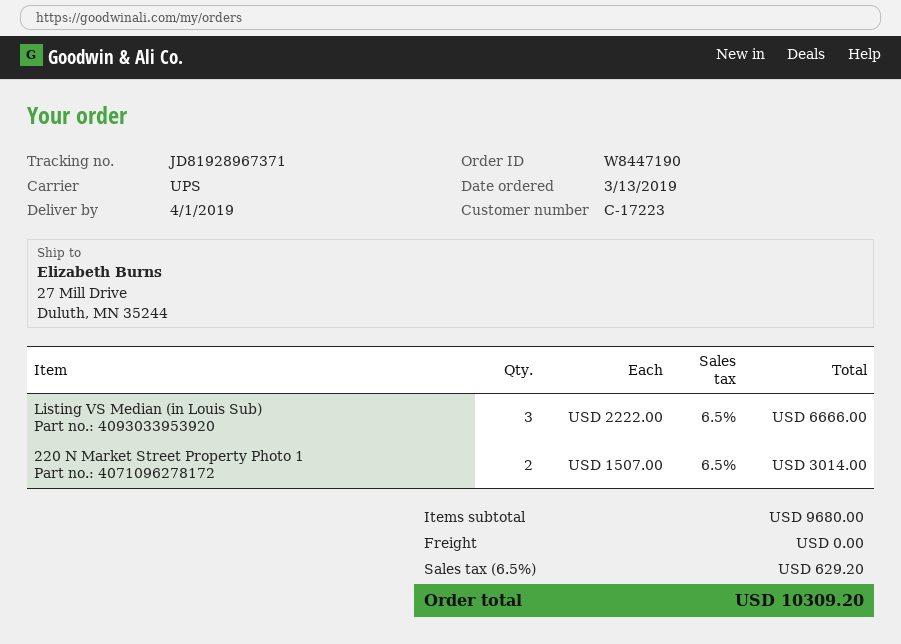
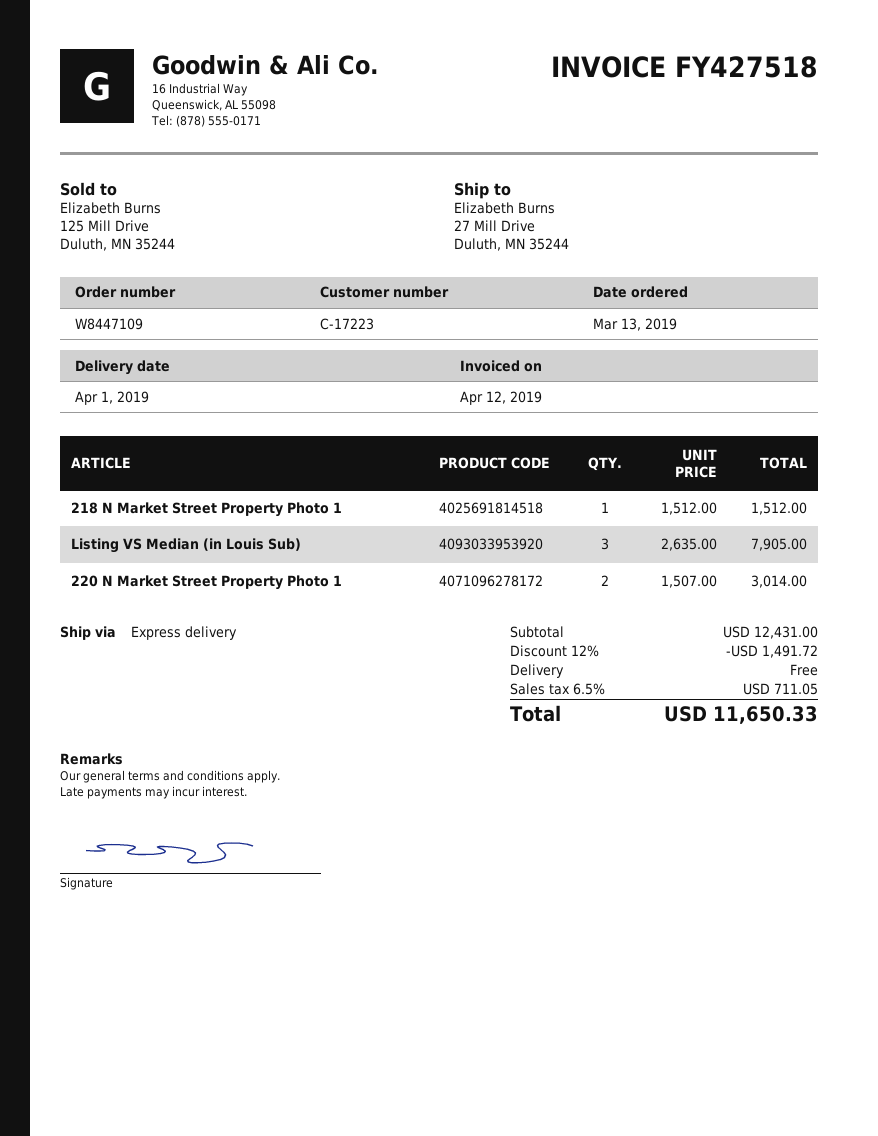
order number: W8447190 -> W8447109
shipping method: UPS -> express
Listing VS Median (in Louis Sub): 3 x 2222.00 = 6666.00 -> 3 x 2635.00 = 7905.00
218 N Market Street Property Photo 1: none -> 1 x 1512.00 = 1512.00
subtotal: 9680.00 -> 12431.00
discount: none -> 12% = 1491.72
tax: 6.5% = 629.20 -> 6.5% = 711.05
total: 10309.20 -> 11650.33

